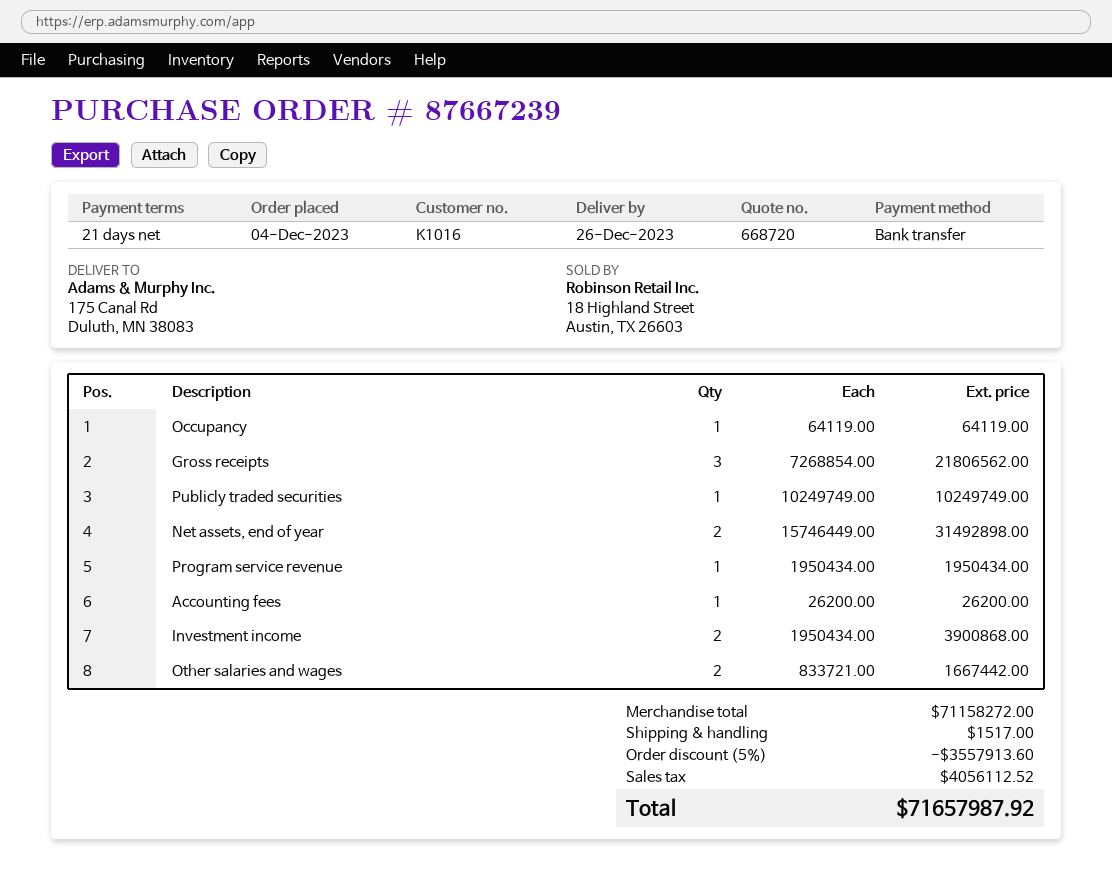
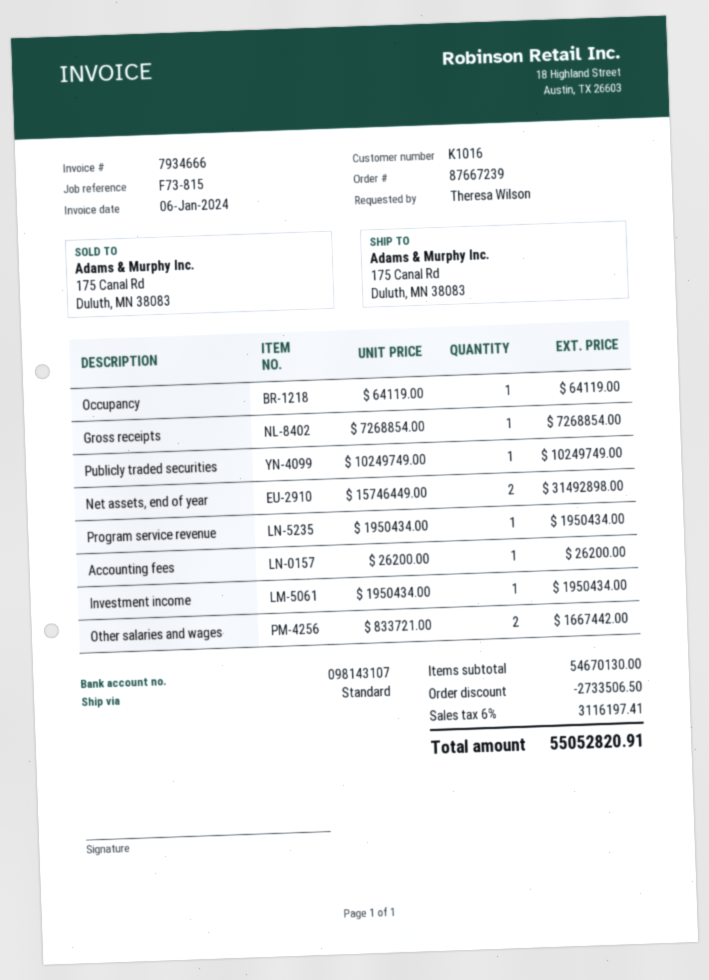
Gross receipts: 3 x 7268854.00 = 21806562.00 -> 1 x 7268854.00 = 7268854.00
Investment income: 2 x 1950434.00 = 3900868.00 -> 1 x 1950434.00 = 1950434.00
subtotal: 71158272.00 -> 54670130.00
discount: 3557913.60 -> 2733506.50
shipping: 1517.00 -> none
tax: 4056112.52 -> 3116197.41
total: 71657987.92 -> 55052820.91

